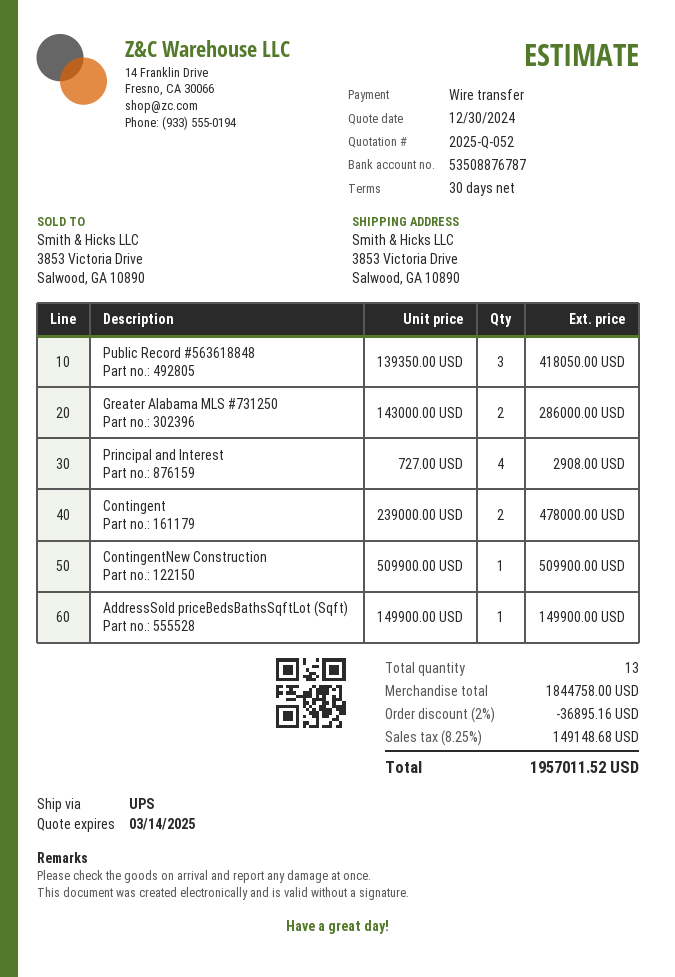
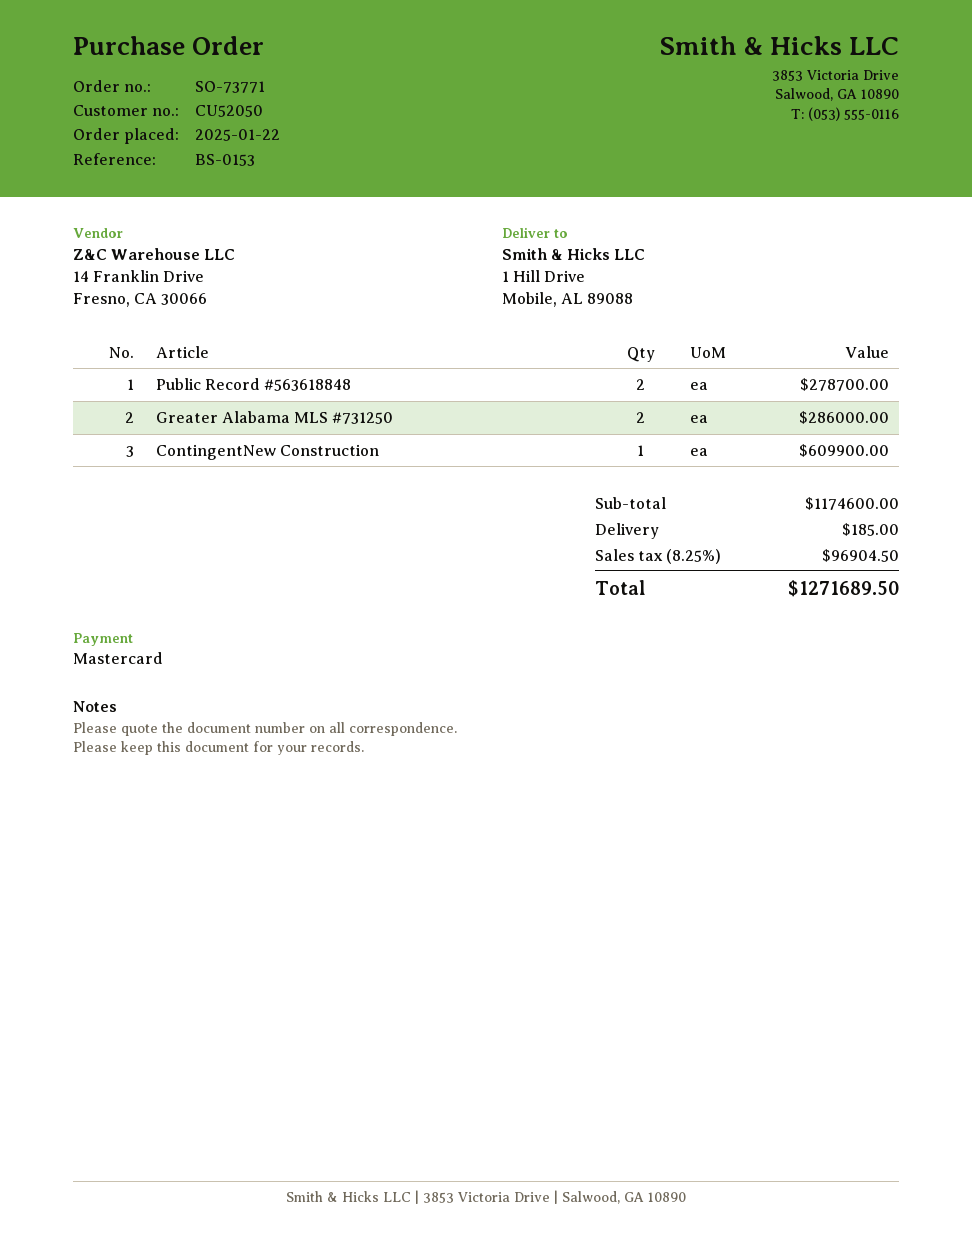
payment method: bank transfer -> Mastercard
ship to: 3853 Victoria Drive, Salwood, GA 10890 -> 1 Hill Drive, Mobile, AL 89088
Public Record #563618848: 3 for 418050.00 -> 2 for 278700.00
Principal and Interest: 4 for 2908.00 -> none
Contingent: 2 for 478000.00 -> none
ContingentNew Construction: 1 for 509900.00 -> 1 for 609900.00
AddressSold priceBedsBathsSqftLot (Sqft): 1 for 149900.00 -> none
subtotal: 1844758.00 -> 1174600.00
discount: 2% = 36895.16 -> none
shipping: none -> 185.00
tax: 8.25% = 149148.68 -> 8.25% = 96904.50
total: 1957011.52 -> 1271689.50

